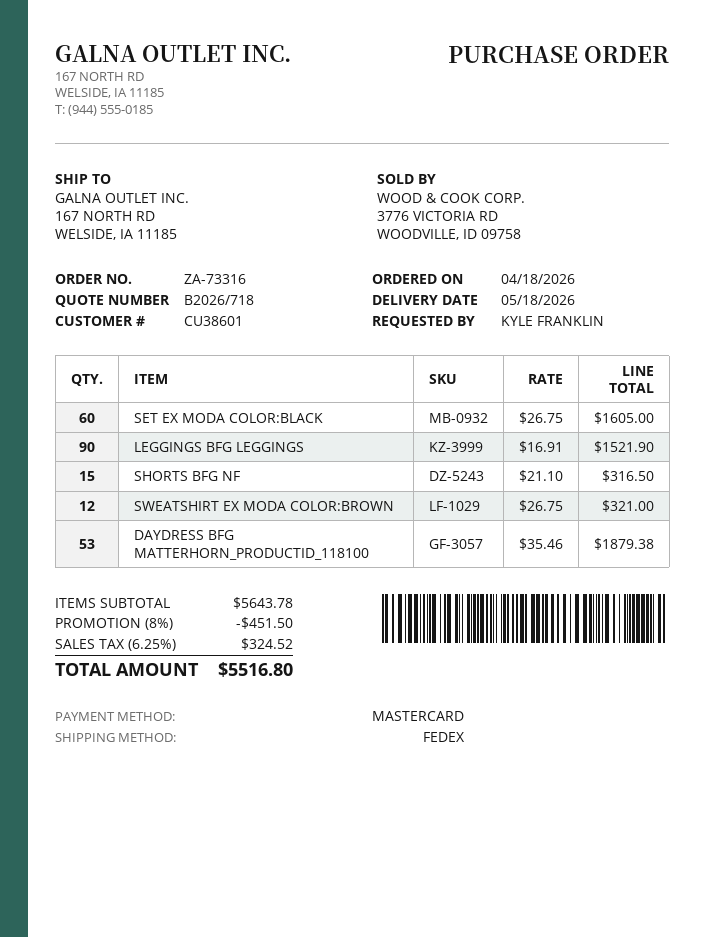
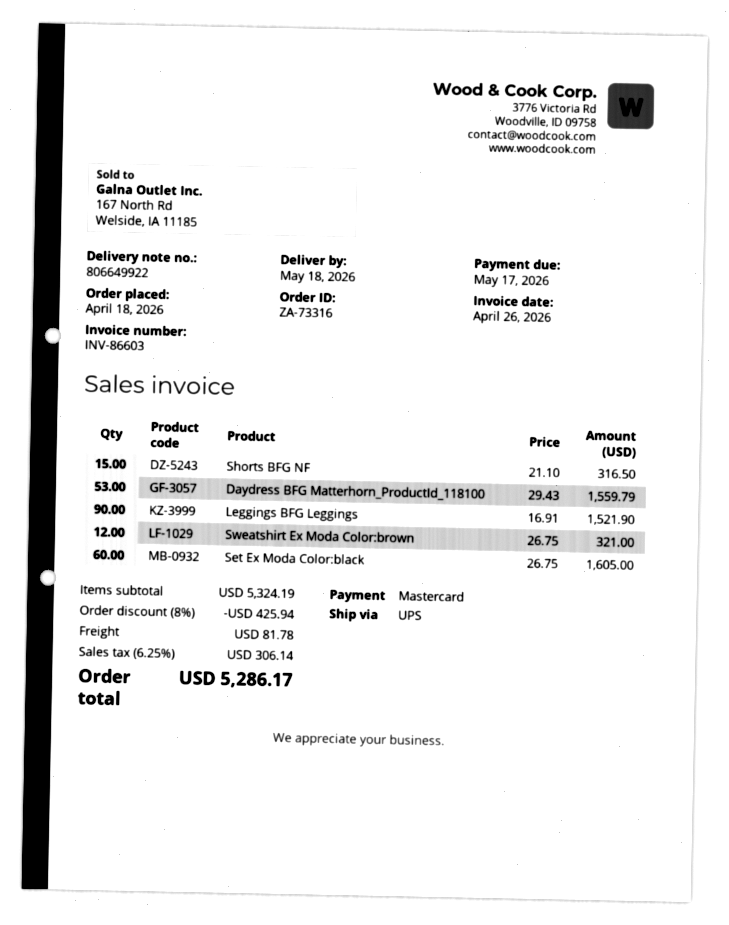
shipping method: FedEx -> UPS
DAYDRESS BFG MATTERHORN_PRODUCTID_118100: 53 x 35.46 = 1879.38 -> 53 x 29.43 = 1559.79
subtotal: 5643.78 -> 5324.19
discount: 8% = 451.50 -> 8% = 425.94
shipping: none -> 81.78
tax: 6.25% = 324.52 -> 6.25% = 306.14
total: 5516.80 -> 5286.17

